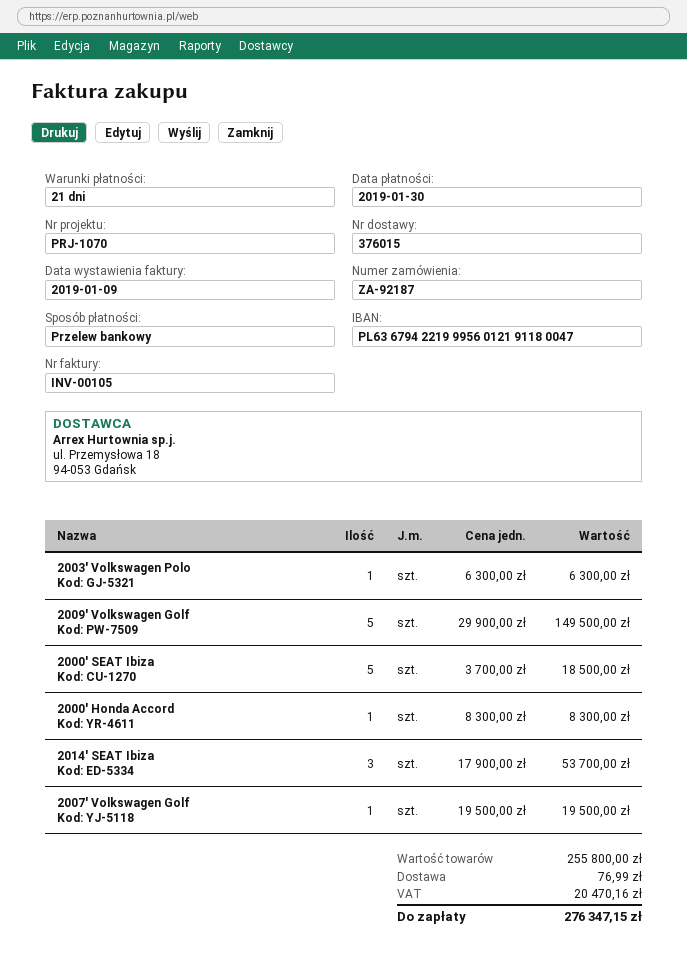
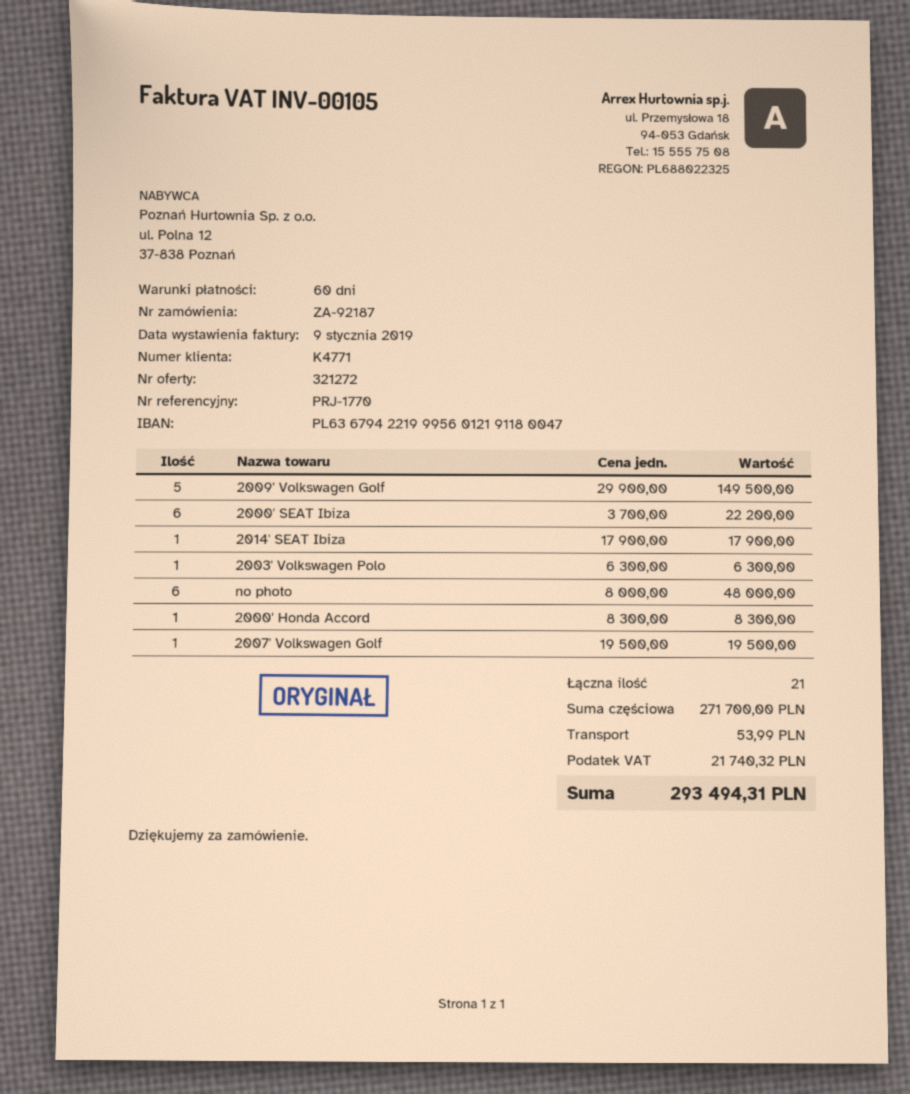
payment terms: 21 days -> 60 days
reference: PRJ-1070 -> PRJ-1770
2000' SEAT Ibiza: 5 x 3700.00 = 18500.00 -> 6 x 3700.00 = 22200.00
2014' SEAT Ibiza: 3 x 17900.00 = 53700.00 -> 1 x 17900.00 = 17900.00
no photo: none -> 6 x 8000.00 = 48000.00
subtotal: 255800.00 -> 271700.00
shipping: 76.99 -> 53.99
tax: 20470.16 -> 21740.32
total: 276347.15 -> 293494.31

